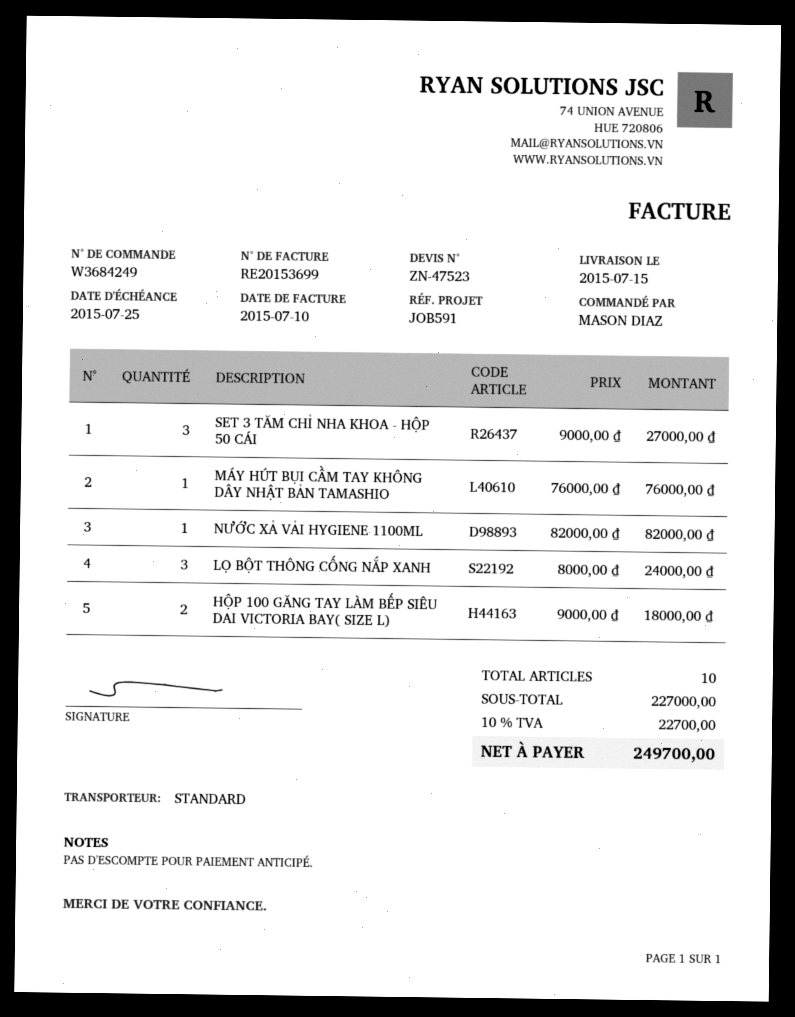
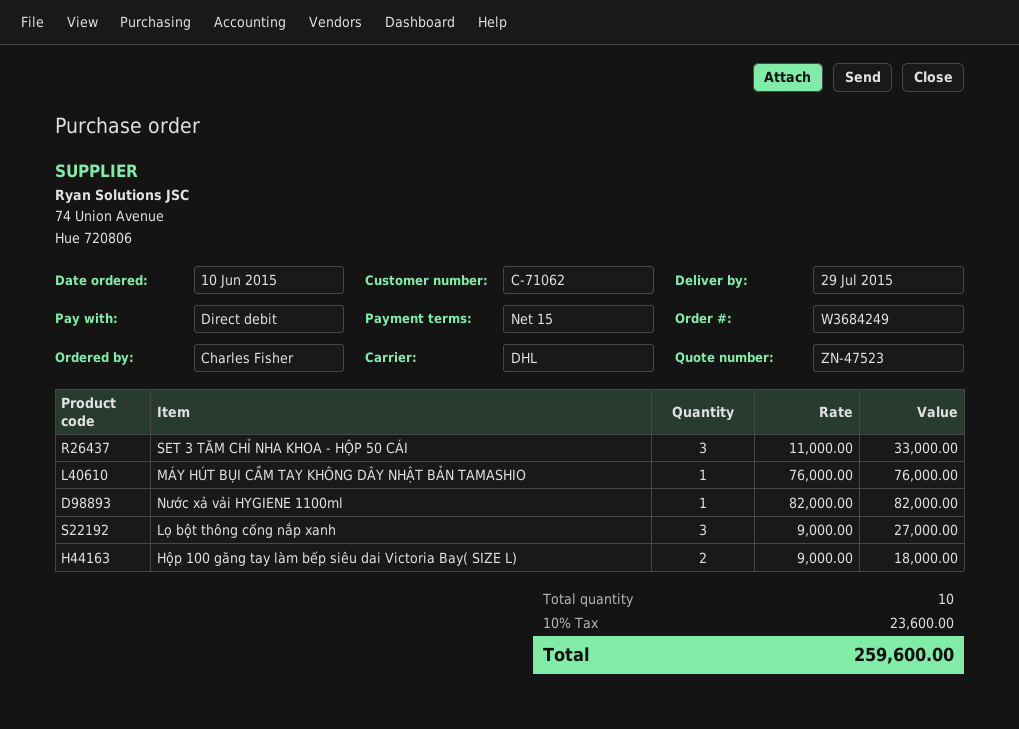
delivery date: 2015-07-15 -> 2015-07-29
ordered by: MASON DIAZ -> Charles Fisher
shipping method: standard -> DHL
SET 3 TĂM CHỈ NHA KHOA - HỘP 50 CÁI: 3 x 9000.00 = 27000.00 -> 3 x 11000.00 = 33000.00
LỌ BỘT THÔNG CỐNG NẮP XANH: 3 x 8000.00 = 24000.00 -> 3 x 9000.00 = 27000.00
tax: 10% = 22700.00 -> 10% = 23600.00
total: 249700.00 -> 259600.00

